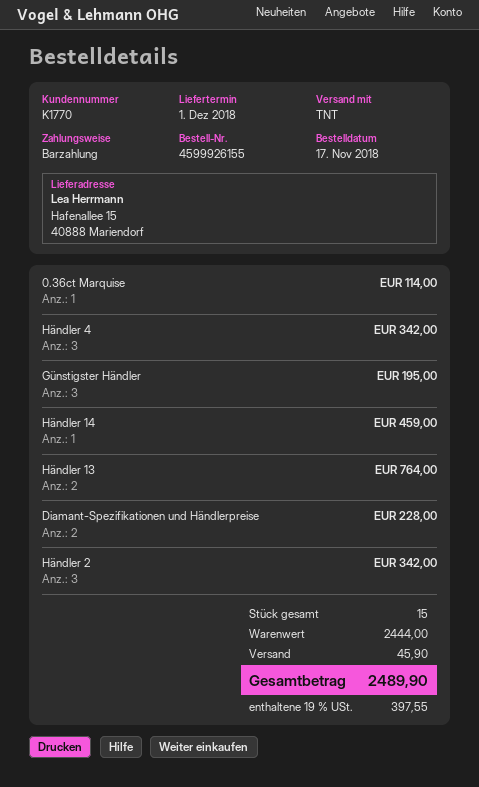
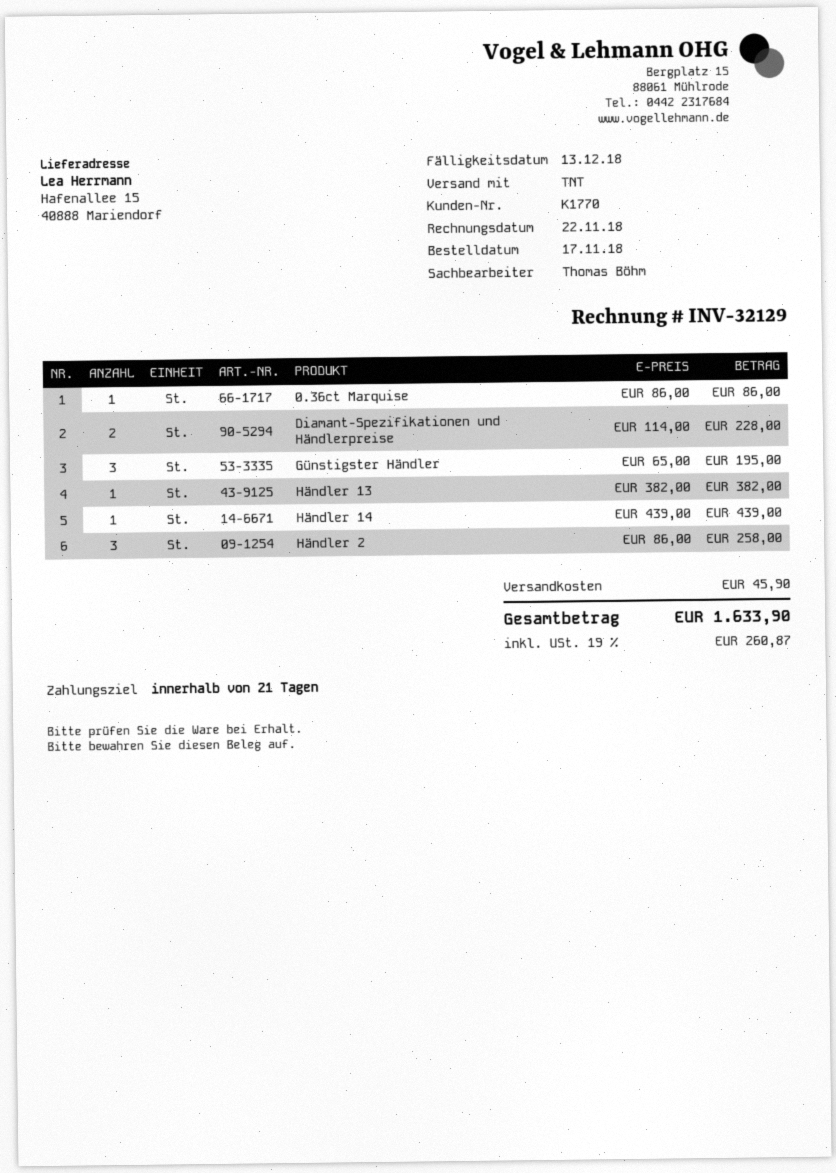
0.36ct Marquise: 1 for 114.00 -> 1 for 86.00
Händler 4: 3 for 342.00 -> none
Händler 14: 1 for 459.00 -> 1 for 439.00
Händler 13: 2 for 764.00 -> 1 for 382.00
Händler 2: 3 for 342.00 -> 3 for 258.00
tax: 19% = 397.55 -> 19% = 260.87
total: 2489.90 -> 1633.90

